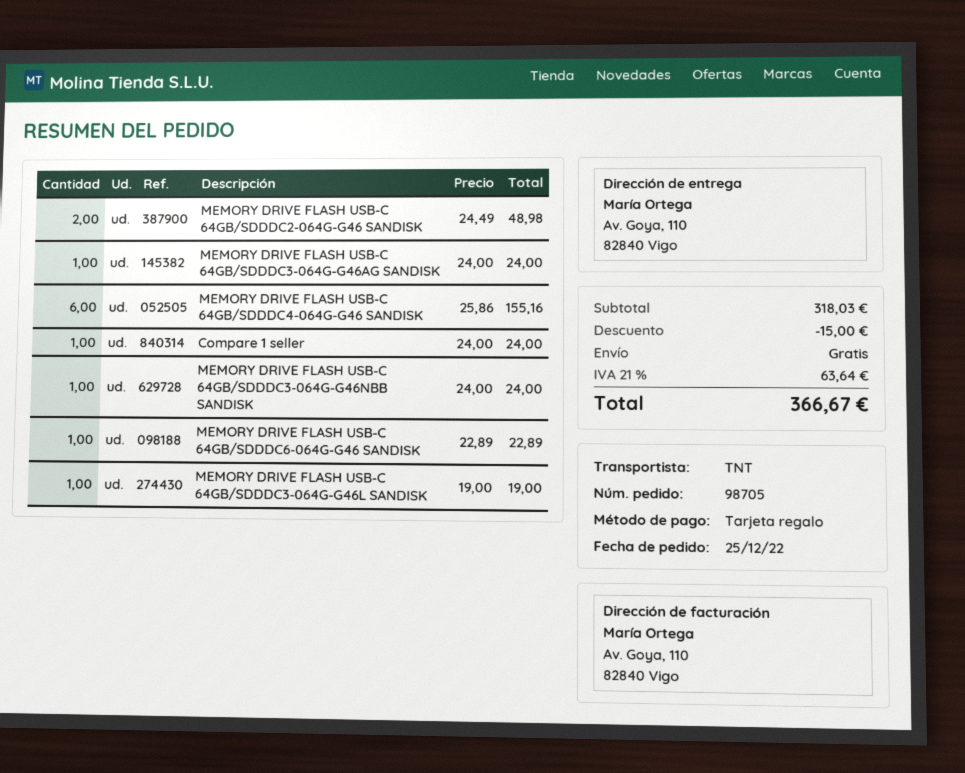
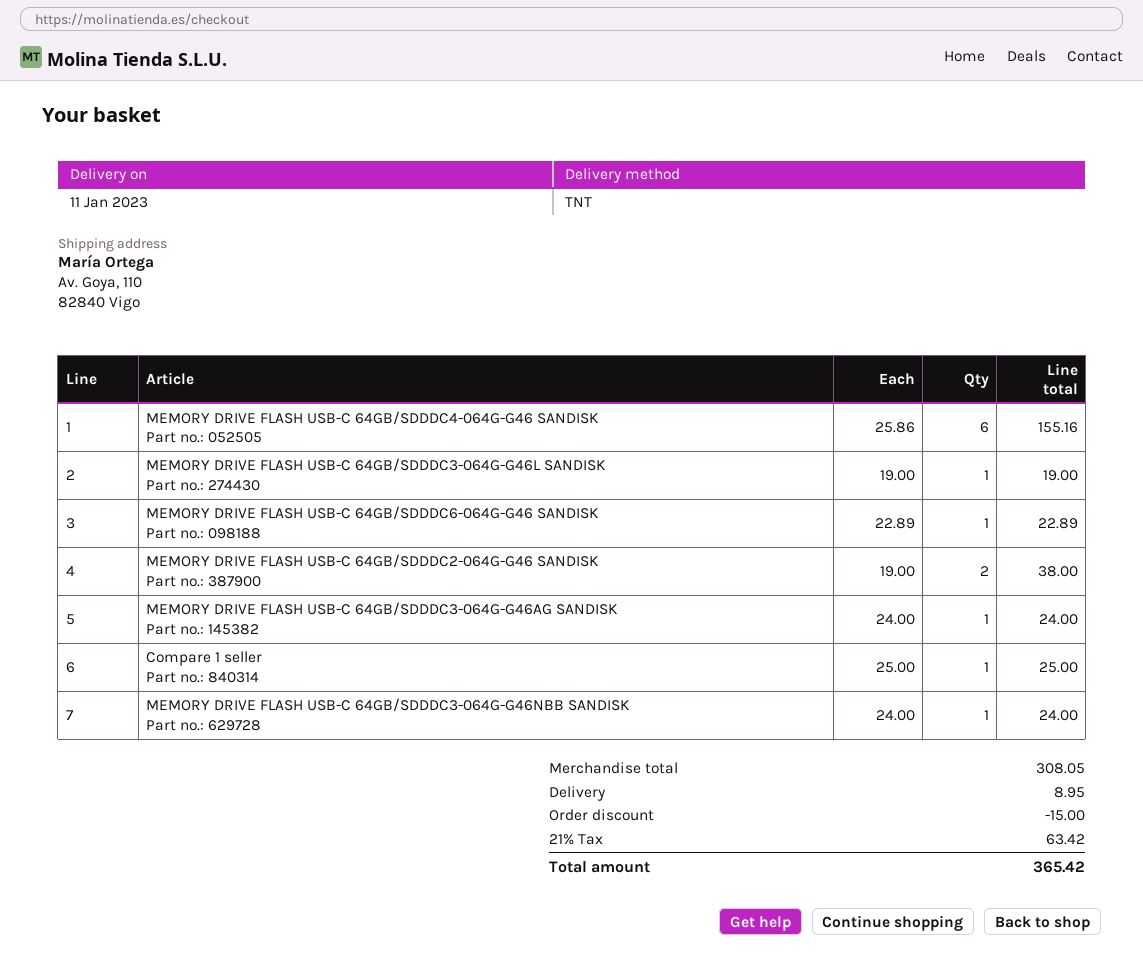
MEMORY DRIVE FLASH USB-C 64GB/SDDDC2-064G-G46 SANDISK: 2 x 24.49 = 48.98 -> 2 x 19.00 = 38.00
Compare 1 seller: 1 x 24.00 = 24.00 -> 1 x 25.00 = 25.00
subtotal: 318.03 -> 308.05
shipping: 0.00 -> 8.95
tax: 21% = 63.64 -> 21% = 63.42
total: 366.67 -> 365.42

